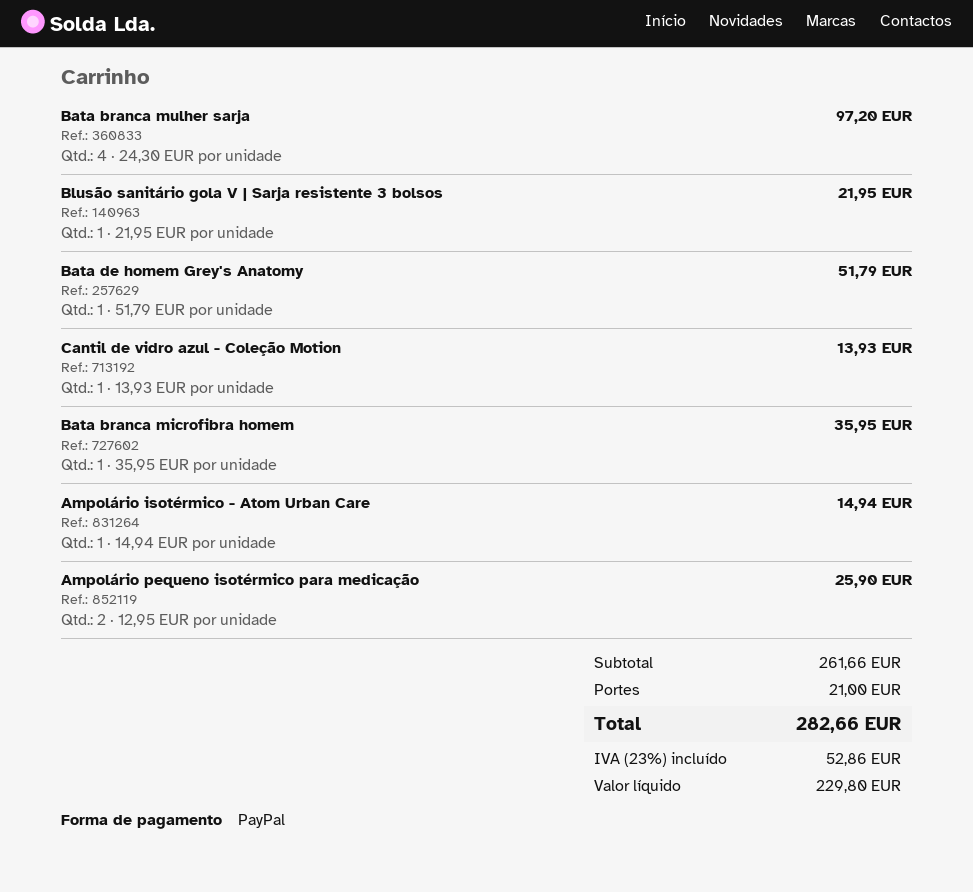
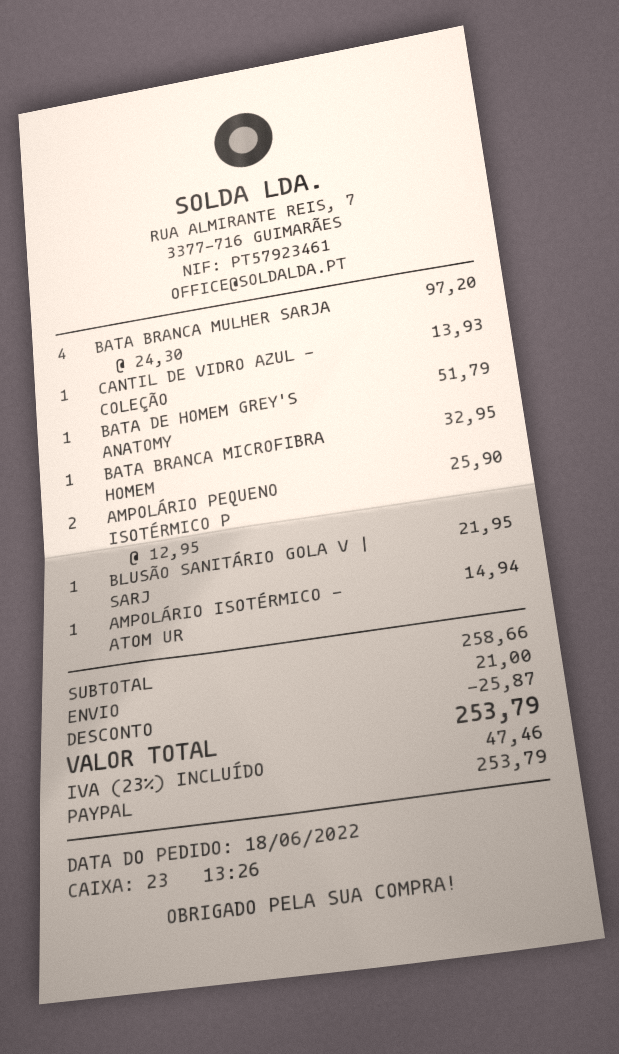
Bata branca microfibra homem: 1 x 35.95 = 35.95 -> 1 x 32.95 = 32.95
subtotal: 261.66 -> 258.66
discount: none -> 25.87
tax: 23% = 52.86 -> 23% = 47.46
total: 282.66 -> 253.79

